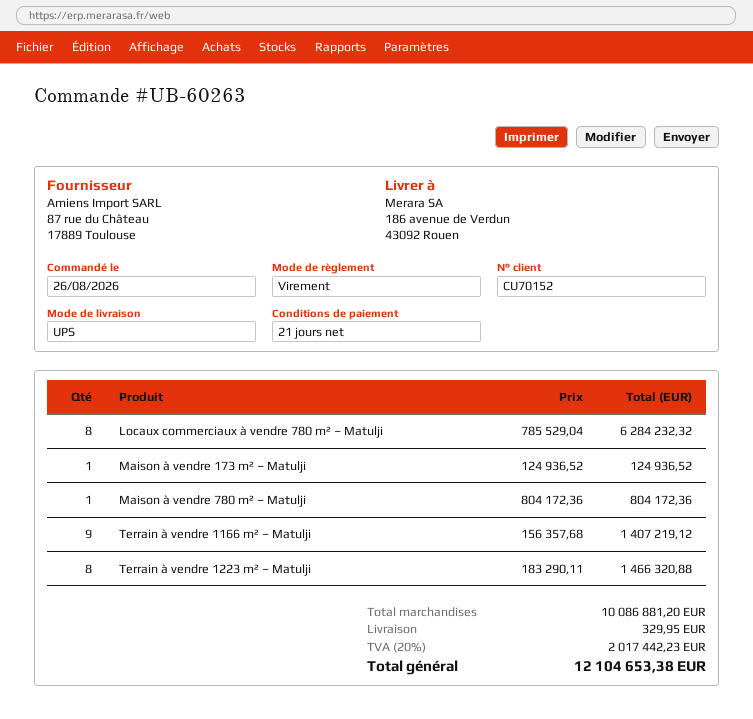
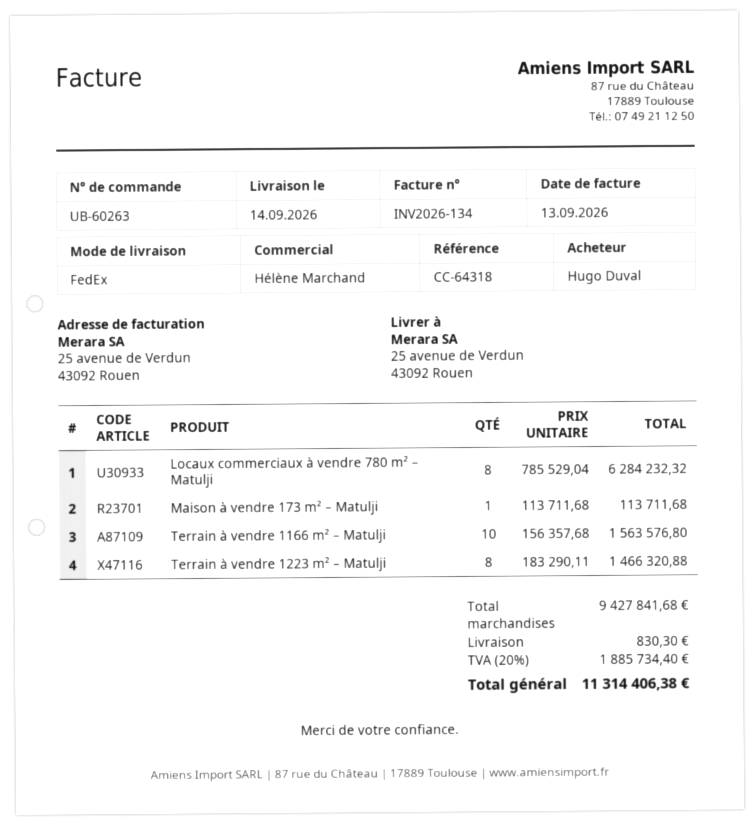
shipping method: UPS -> FedEx
ship to: 186 avenue de Verdun, 43092 Rouen -> 25 avenue de Verdun, 43092 Rouen
Maison à vendre 173 m² – Matulji: 1 x 124936.52 = 124936.52 -> 1 x 113711.68 = 113711.68
Maison à vendre 780 m² – Matulji: 1 x 804172.36 = 804172.36 -> none
Terrain à vendre 1166 m² – Matulji: 9 x 156357.68 = 1407219.12 -> 10 x 156357.68 = 1563576.80
subtotal: 10086881.20 -> 9427841.68
shipping: 329.95 -> 830.30
tax: 20% = 2017442.23 -> 20% = 1885734.40
total: 12104653.38 -> 11314406.38

